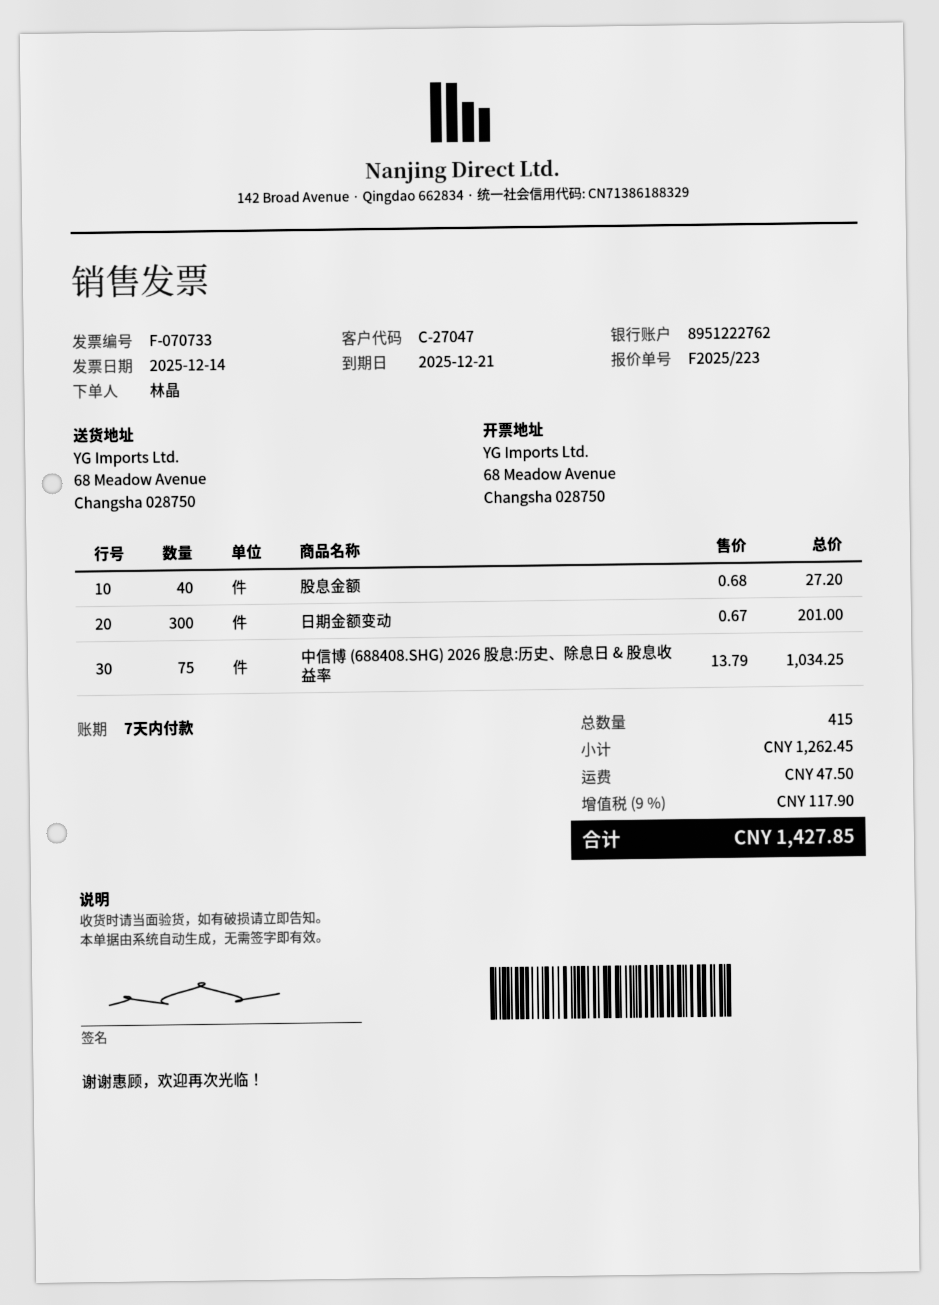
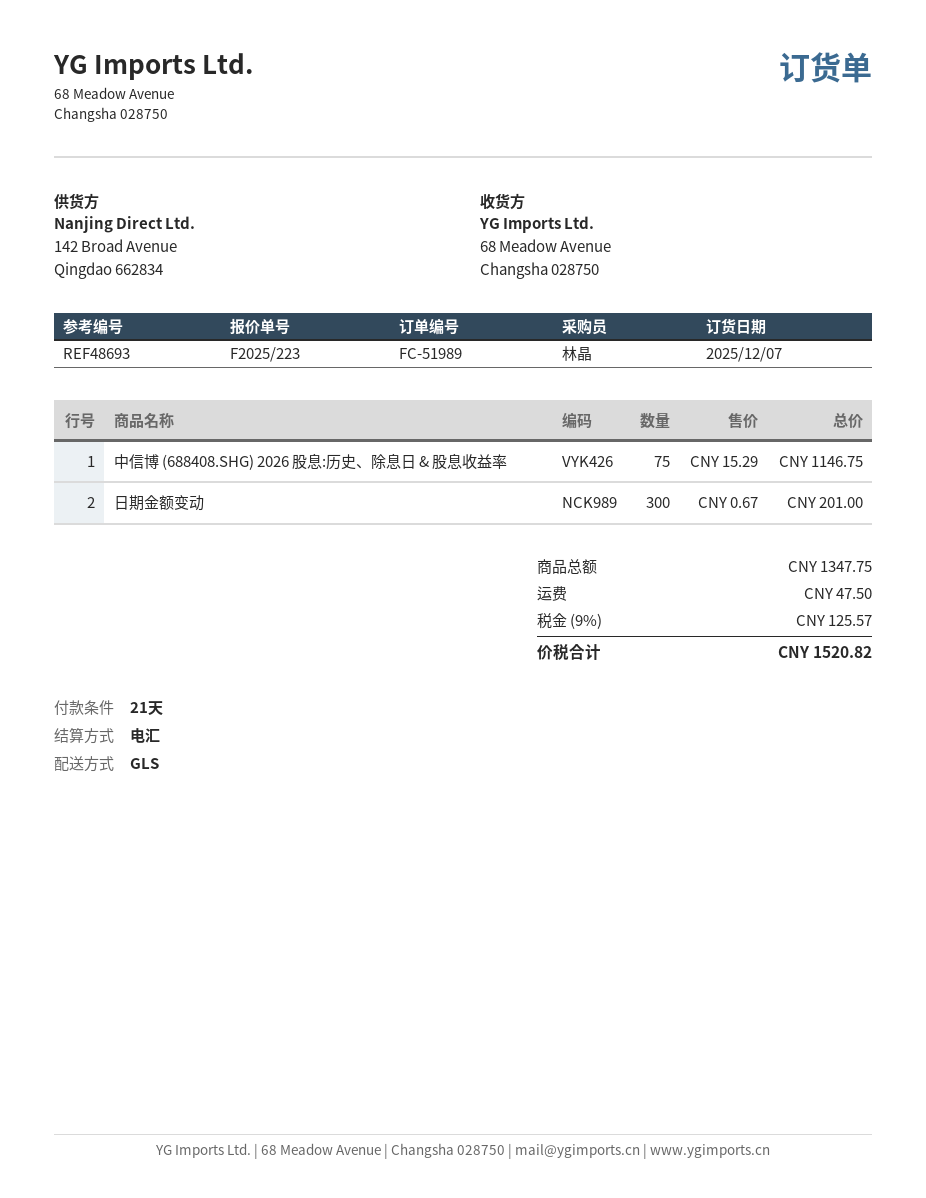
payment terms: 7 days -> 21 days
股息金额: 40 x 0.68 = 27.20 -> none
中信博 (688408.SHG) 2026 股息:历史、除息日 & 股息收益率: 75 x 13.79 = 1034.25 -> 75 x 15.29 = 1146.75
subtotal: 1262.45 -> 1347.75
tax: 9% = 117.90 -> 9% = 125.57
total: 1427.85 -> 1520.82

